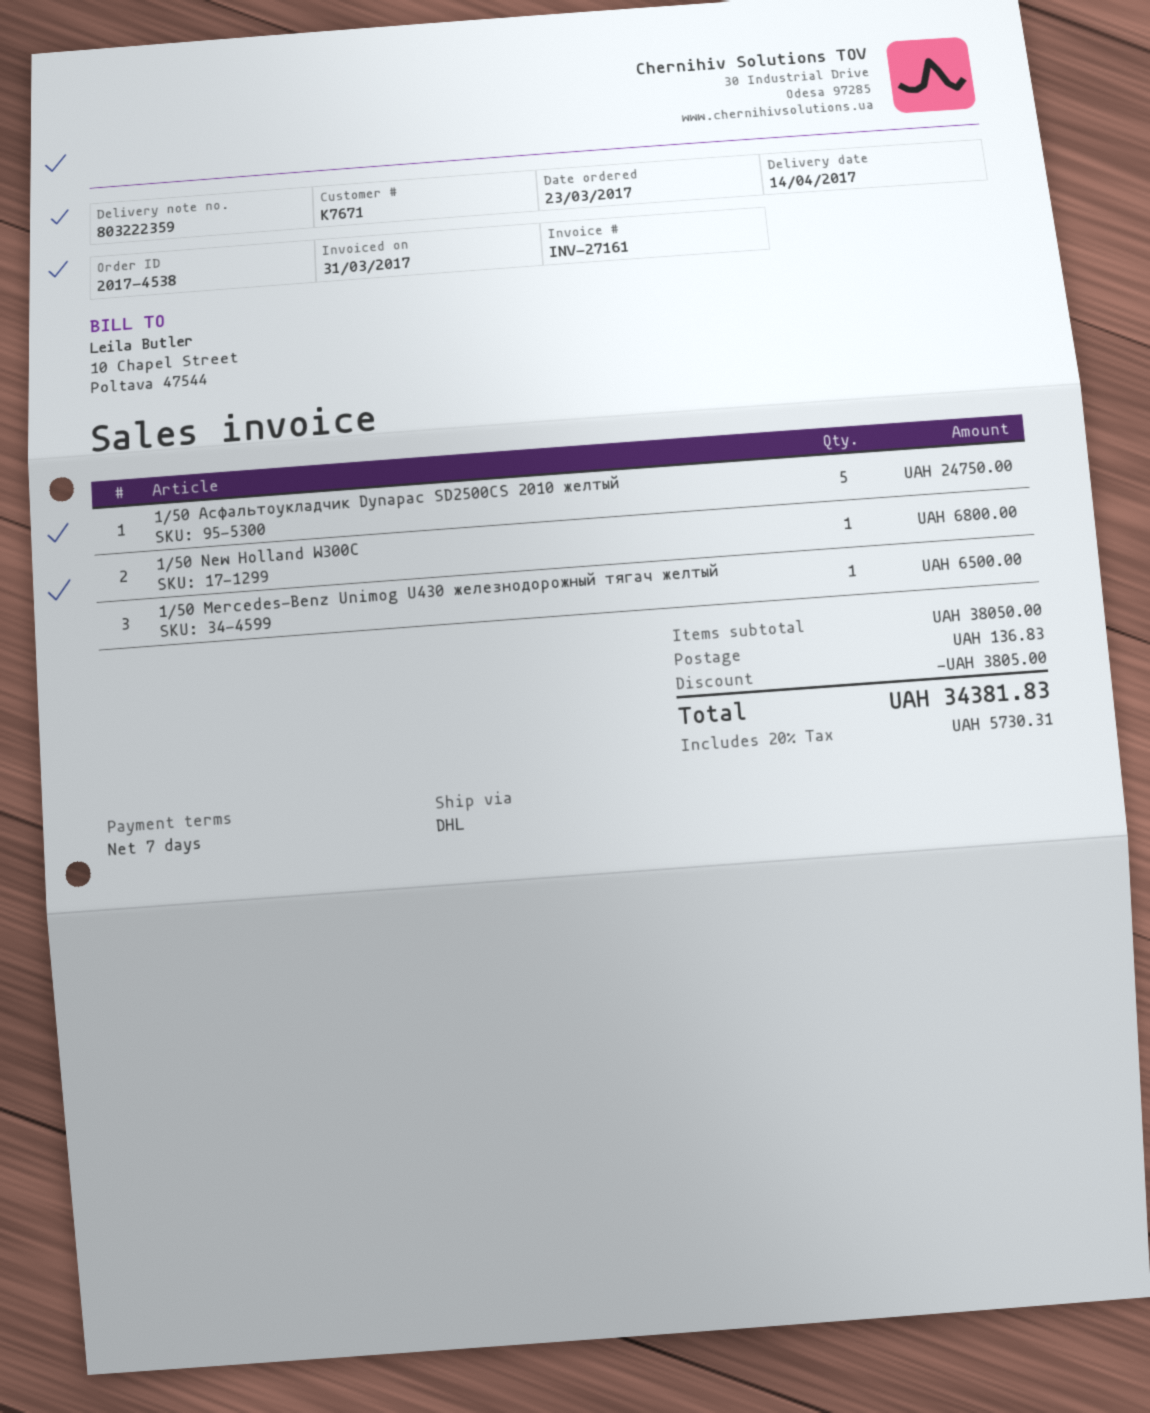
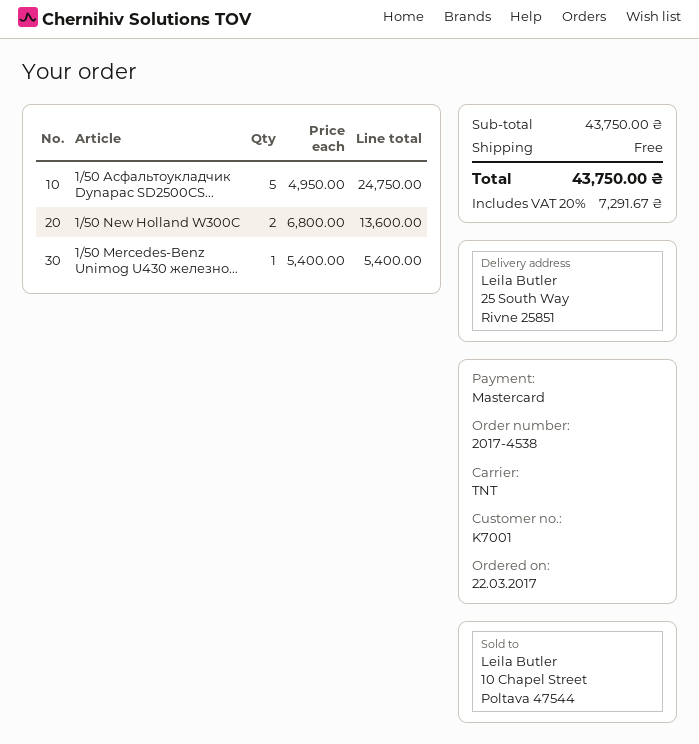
order date: 2017-03-23 -> 2017-03-22
customer number: K7671 -> K7001
shipping method: DHL -> TNT
1/50 New Holland W300C: 1 for 6800.00 -> 2 for 13600.00
1/50 Mercedes-Benz Unimog U430 железнодорожный тягач желтый: 1 for 6500.00 -> 1 for 5400.00
subtotal: 38050.00 -> 43750.00
discount: 3805.00 -> none
shipping: 136.83 -> 0.00
tax: 20% = 5730.31 -> 20% = 7291.67
total: 34381.83 -> 43750.00

